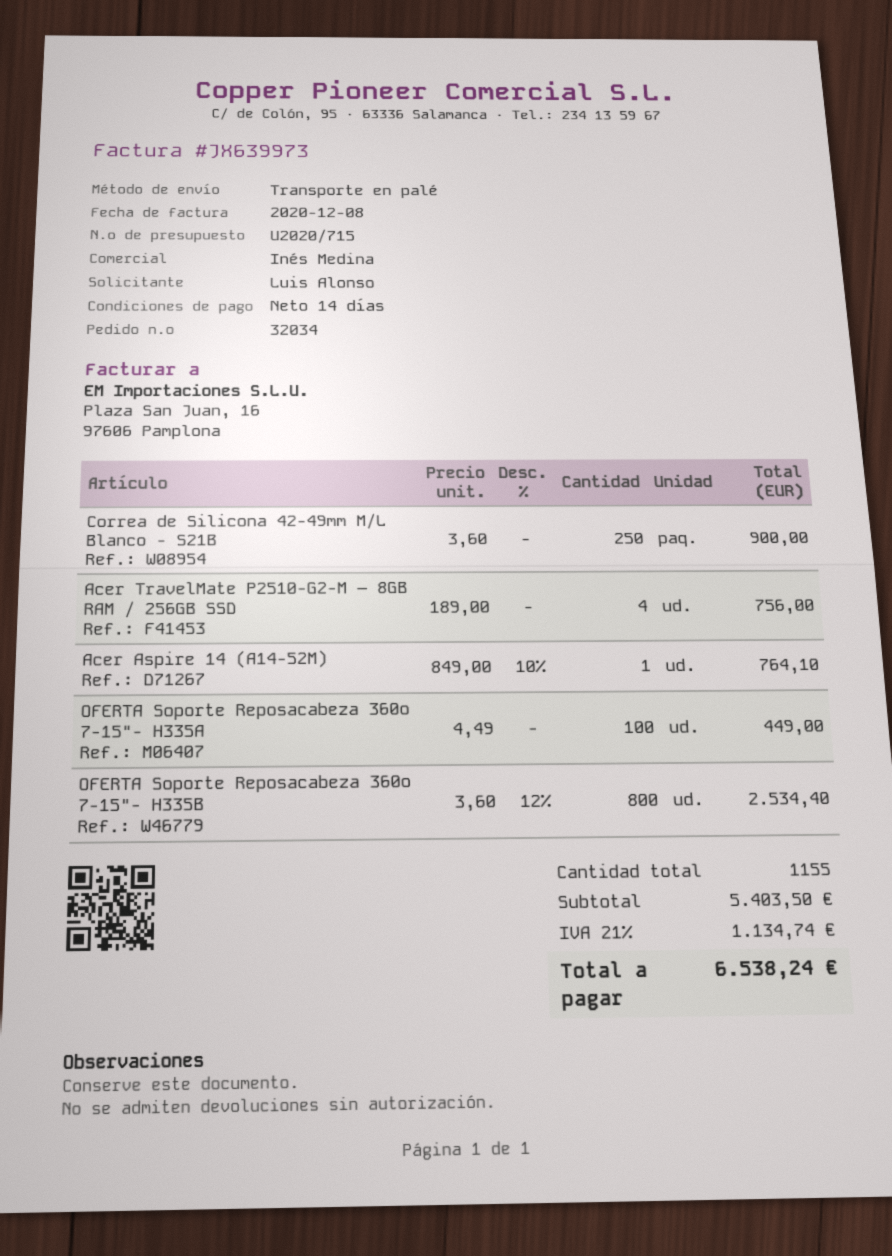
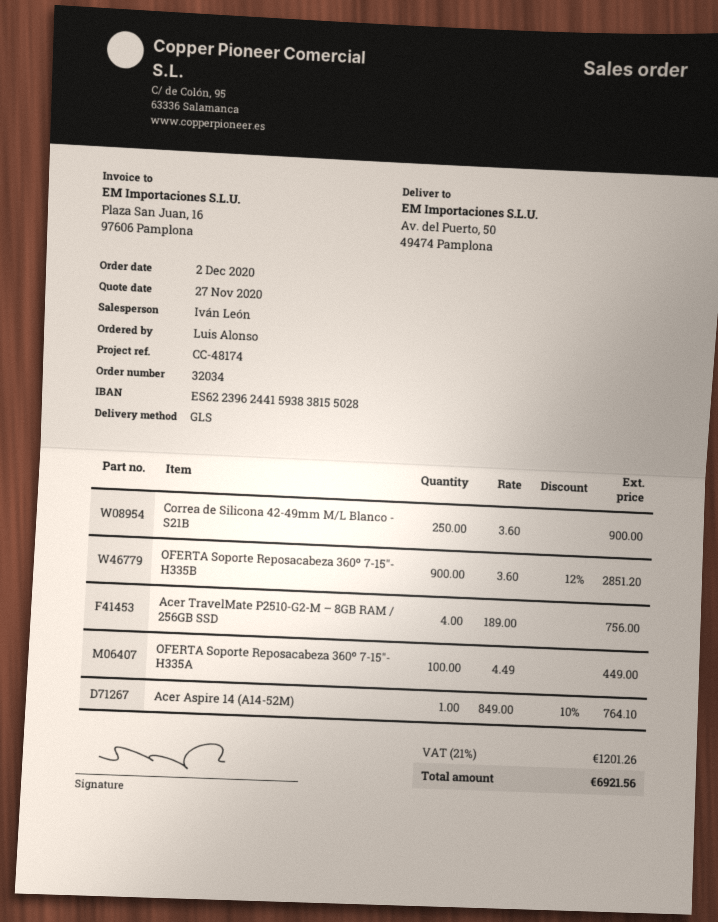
sales rep: Inés Medina -> Iván León
shipping method: pallet freight -> GLS
OFERTA Soporte Reposacabeza 360º 7-15"- H335B: 800 x 3.60 - 12% = 2534.40 -> 900 x 3.60 - 12% = 2851.20
tax: 21% = 1134.74 -> 21% = 1201.26
total: 6538.24 -> 6921.56

